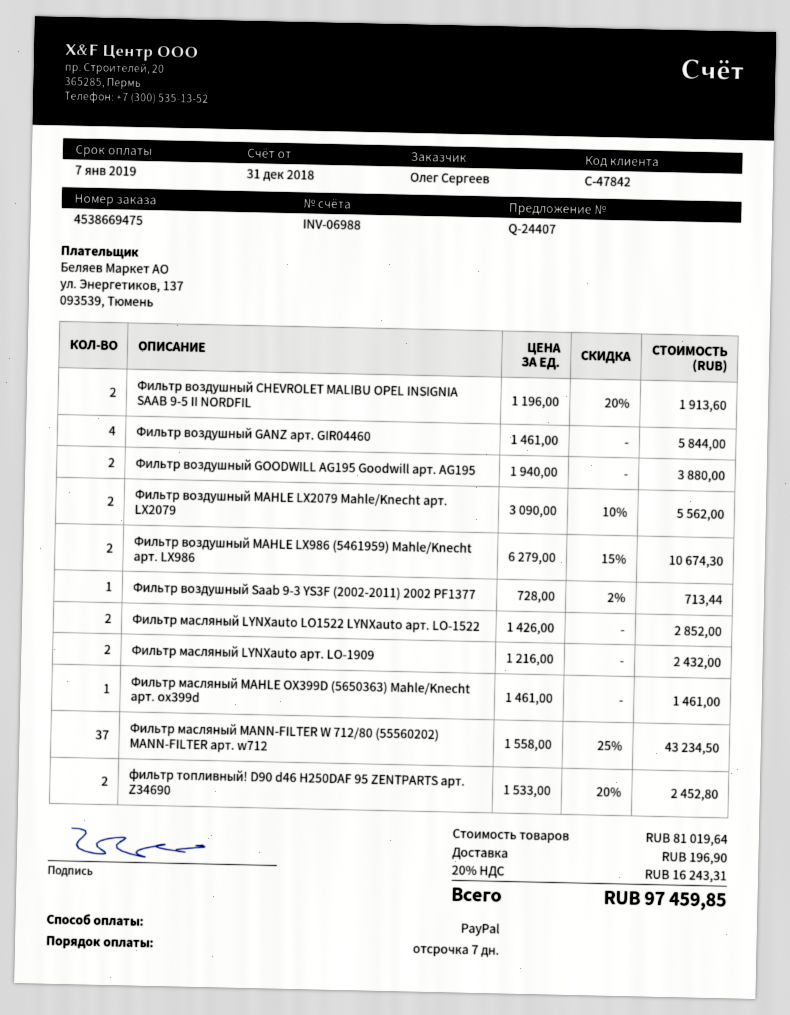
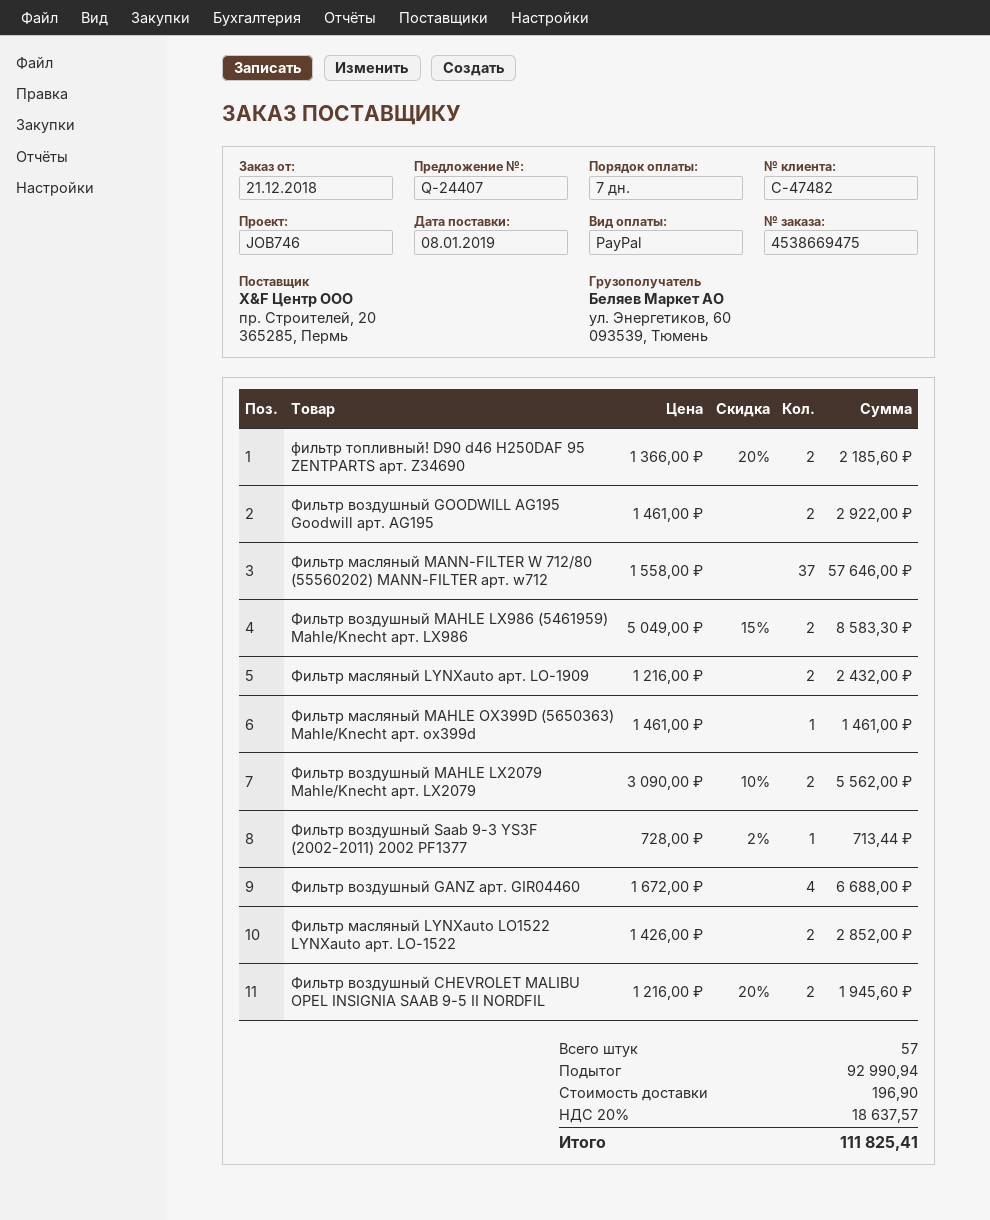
customer number: C-47842 -> C-47482
Фильтр воздушный CHEVROLET MALIBU OPEL INSIGNIA SAAB 9-5 II NORDFIL: 2 x 1196.00 - 20% = 1913.60 -> 2 x 1216.00 - 20% = 1945.60
Фильтр воздушный GANZ арт. GIR04460: 4 x 1461.00 = 5844.00 -> 4 x 1672.00 = 6688.00
Фильтр воздушный GOODWILL AG195 Goodwill арт. AG195: 2 x 1940.00 = 3880.00 -> 2 x 1461.00 = 2922.00
Фильтр воздушный MAHLE LX986 (5461959) Mahle/Knecht арт. LX986: 2 x 6279.00 - 15% = 10674.30 -> 2 x 5049.00 - 15% = 8583.30
Фильтр масляный MANN-FILTER W 712/80 (55560202) MANN-FILTER арт. w712: 37 x 1558.00 - 25% = 43234.50 -> 37 x 1558.00 = 57646.00
фильтр топливный! D90 d46 H250DAF 95 ZENTPARTS арт. Z34690: 2 x 1533.00 - 20% = 2452.80 -> 2 x 1366.00 - 20% = 2185.60
subtotal: 81019.64 -> 92990.94
tax: 20% = 16243.31 -> 20% = 18637.57
total: 97459.85 -> 111825.41

